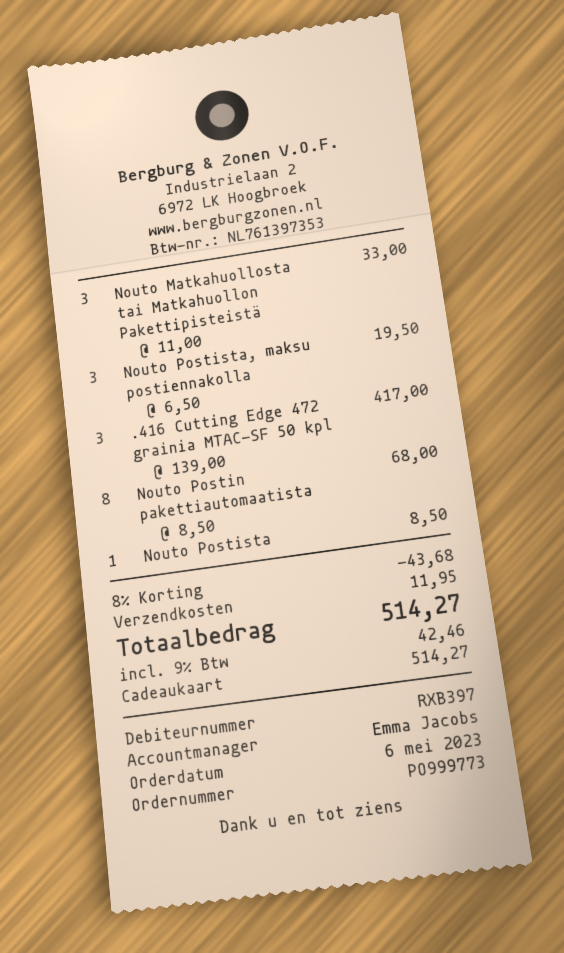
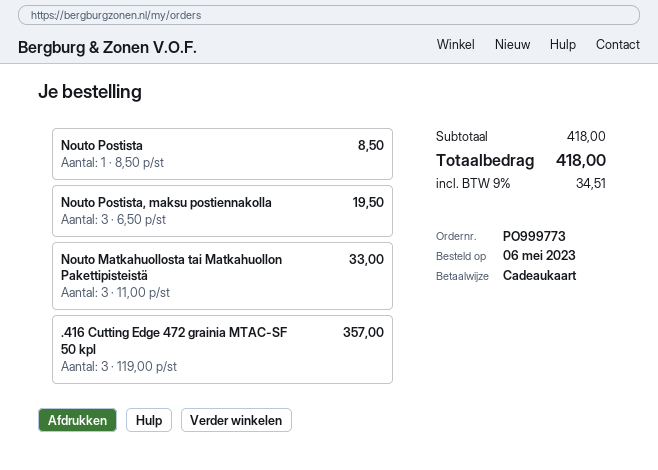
.416 Cutting Edge 472 grainia MTAC-SF 50 kpl: 3 x 139.00 = 417.00 -> 3 x 119.00 = 357.00
Nouto Postin pakettiautomaatista: 8 x 8.50 = 68.00 -> none
discount: 8% = 43.68 -> none
shipping: 11.95 -> none
tax: 9% = 42.46 -> 9% = 34.51
total: 514.27 -> 418.00

